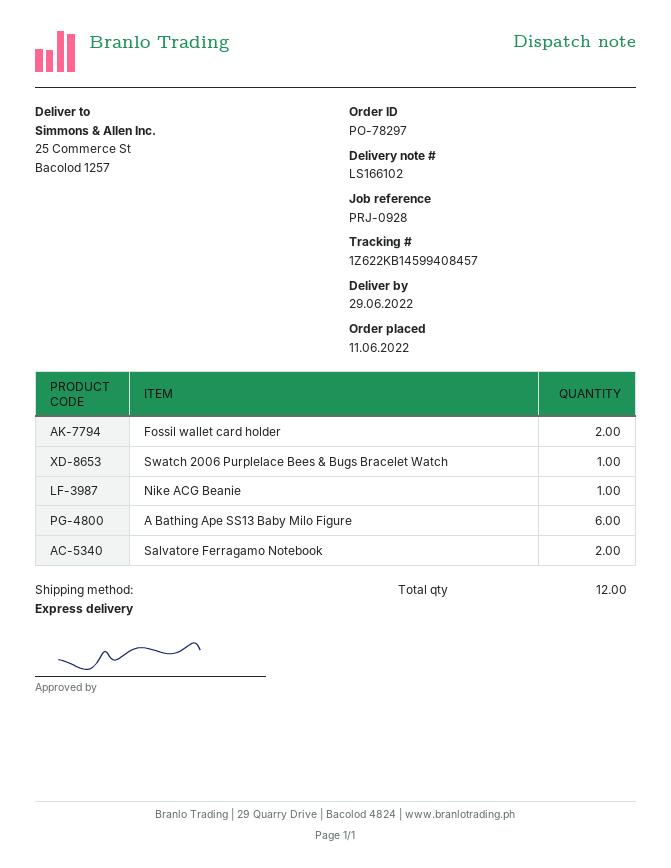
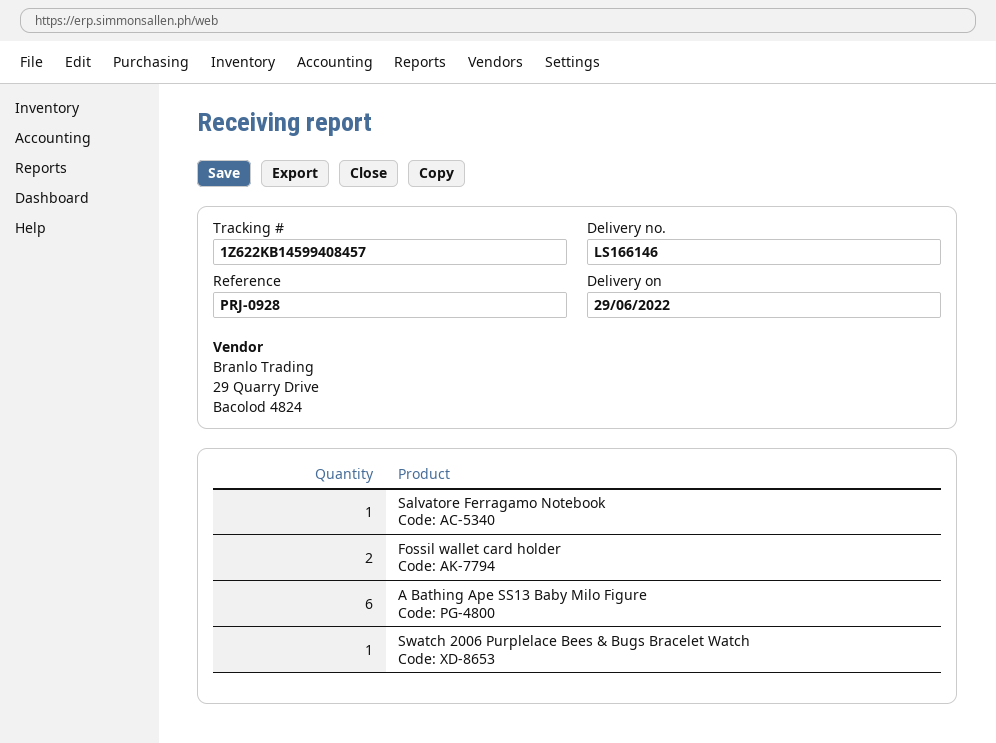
delivery note number: LS166102 -> LS166146
Nike ACG Beanie: 1 -> none
Salvatore Ferragamo Notebook: 2 -> 1

